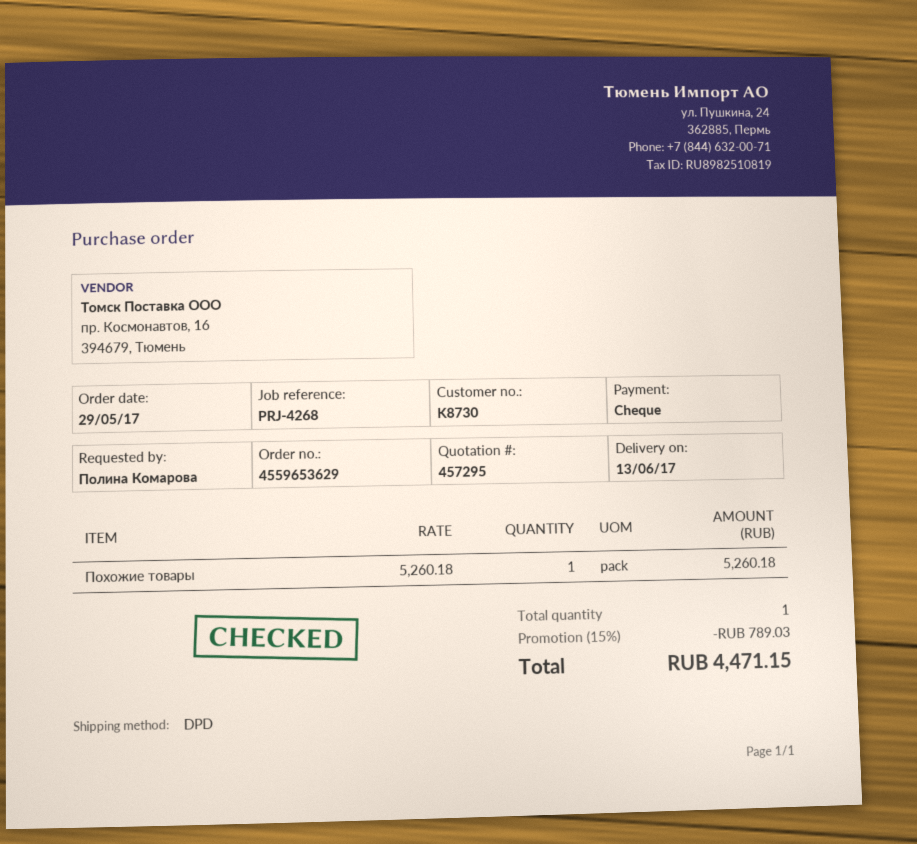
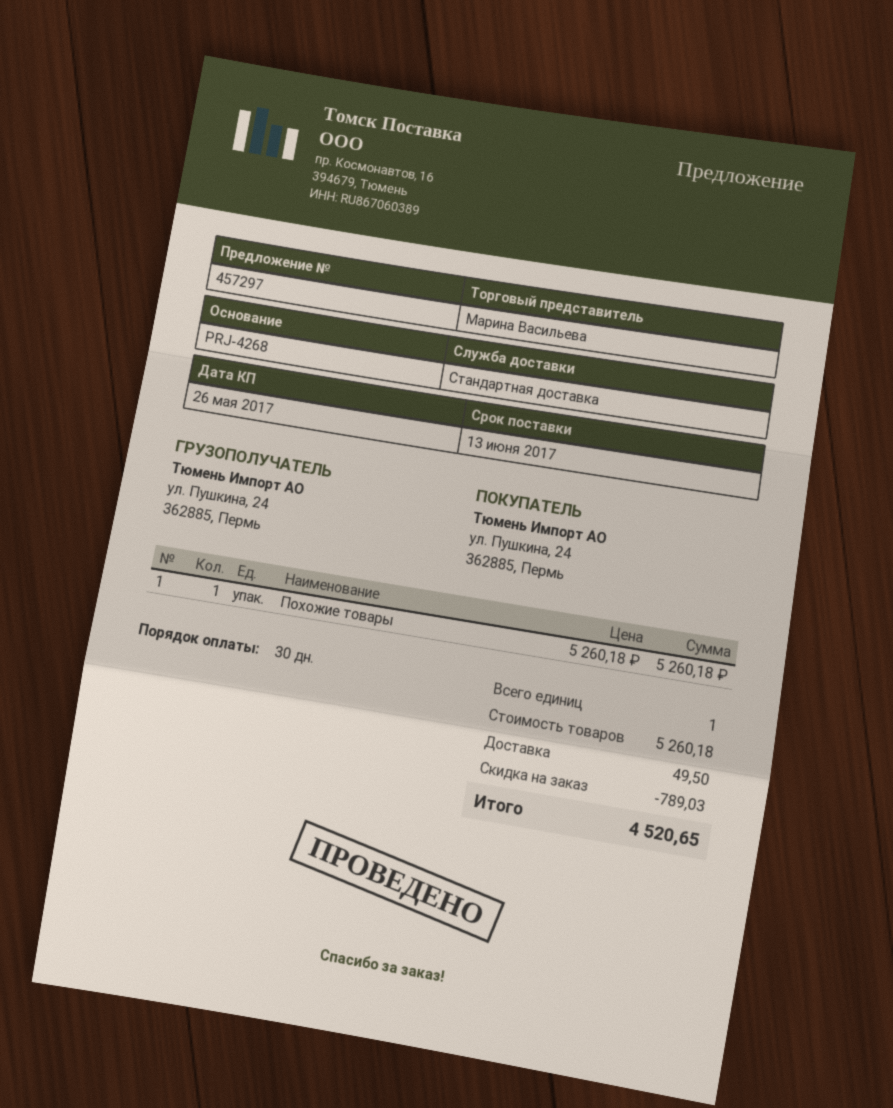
quote number: 457295 -> 457297
shipping method: DPD -> standard
shipping: none -> 49.50
total: 4471.15 -> 4520.65

